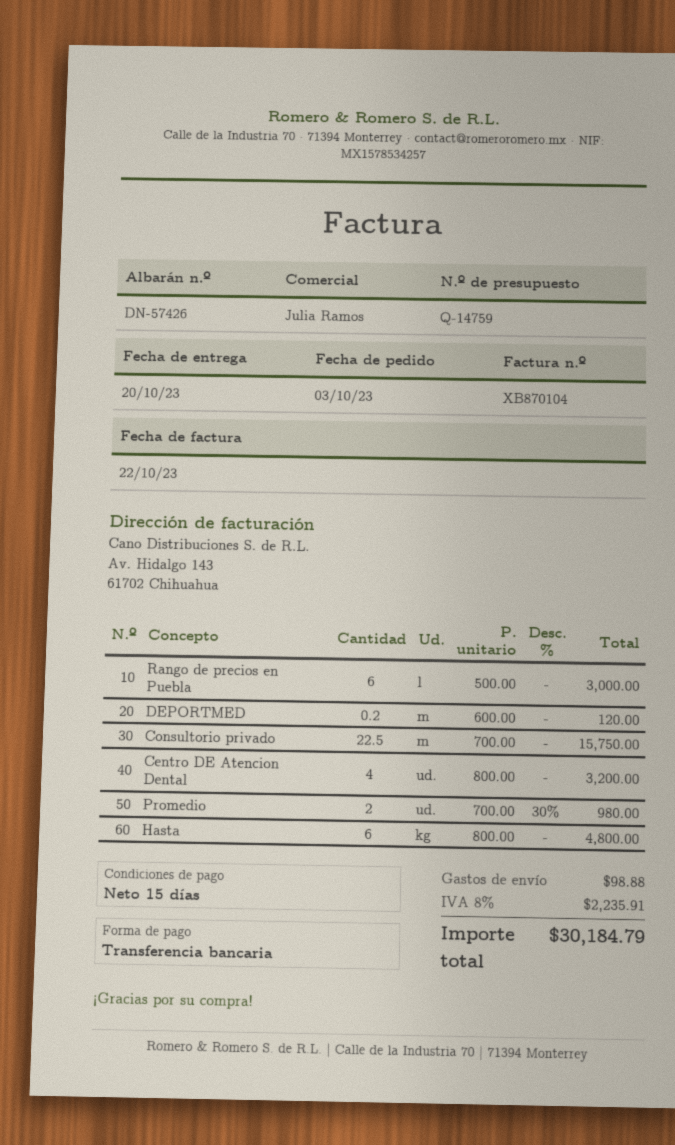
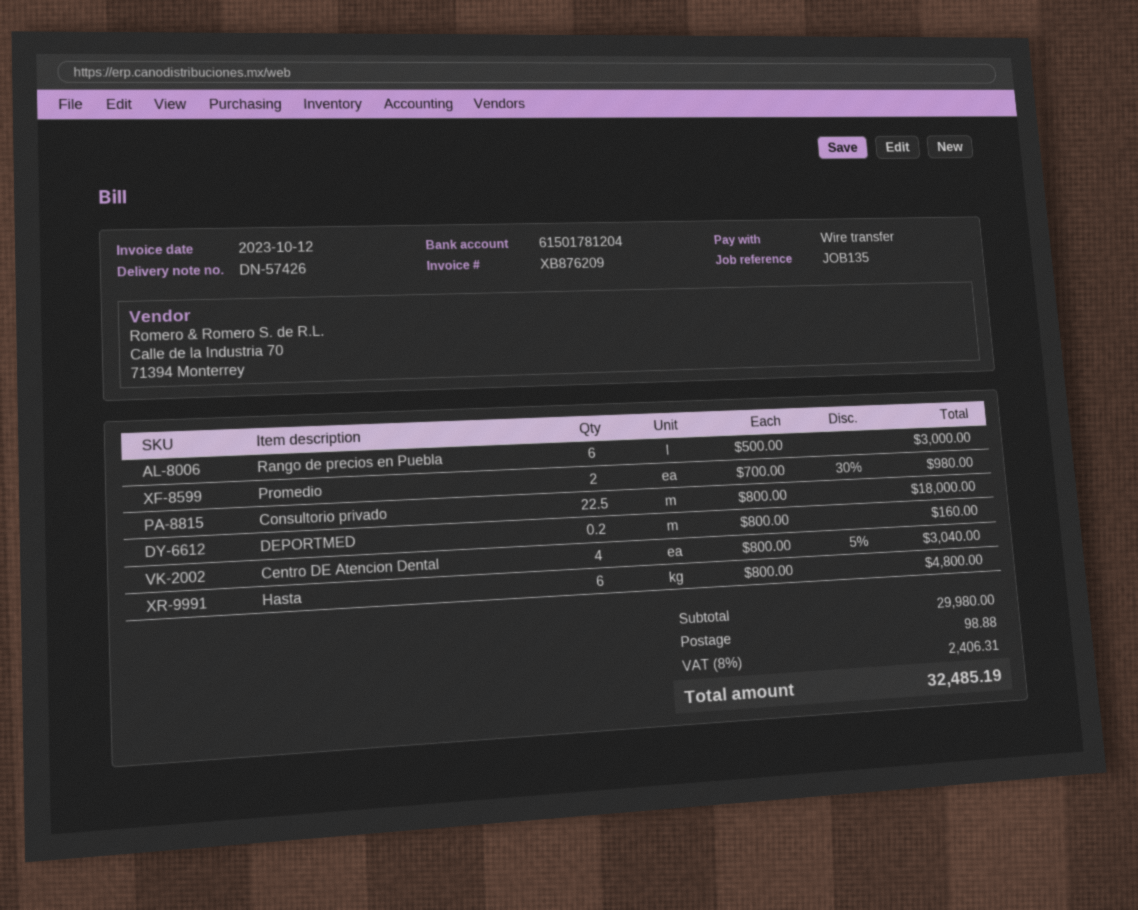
invoice number: XB870104 -> XB876209
invoice date: 2023-10-22 -> 2023-10-12
DEPORTMED: 0.2 x 600.00 = 120.00 -> 0.2 x 800.00 = 160.00
Consultorio privado: 22.5 x 700.00 = 15750.00 -> 22.5 x 800.00 = 18000.00
Centro DE Atencion Dental: 4 x 800.00 = 3200.00 -> 4 x 800.00 - 5% = 3040.00
tax: 8% = 2235.91 -> 8% = 2406.31
total: 30184.79 -> 32485.19

